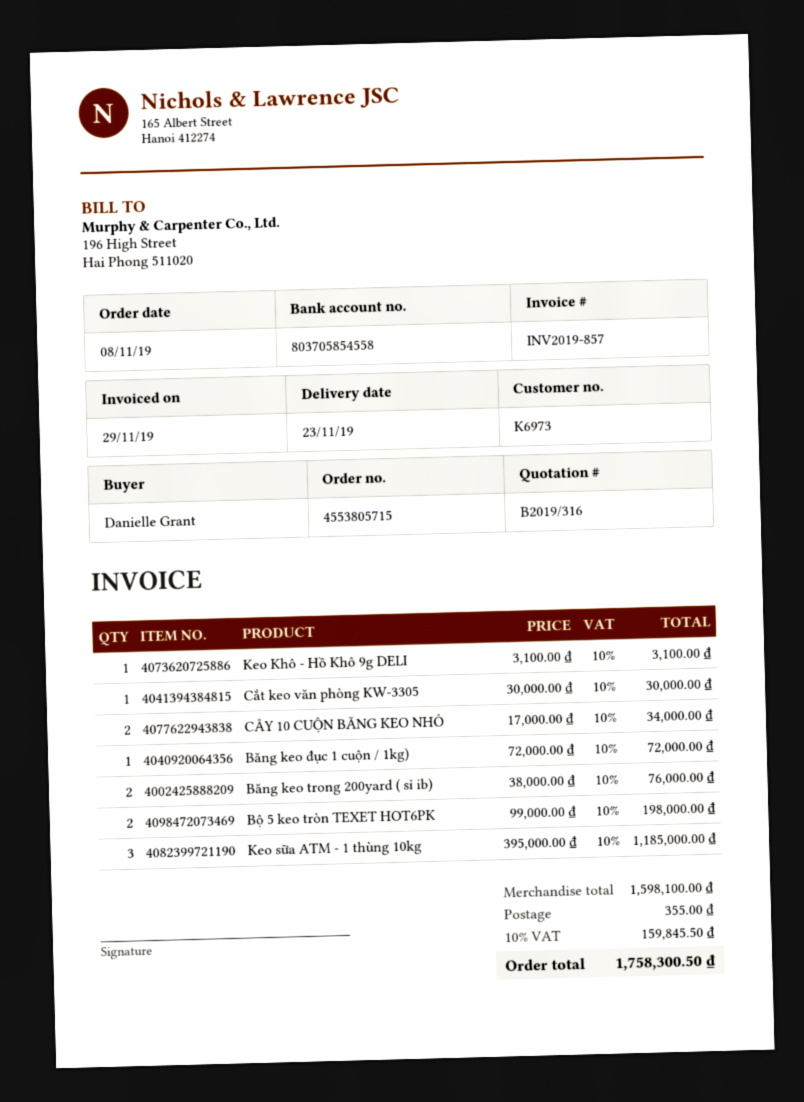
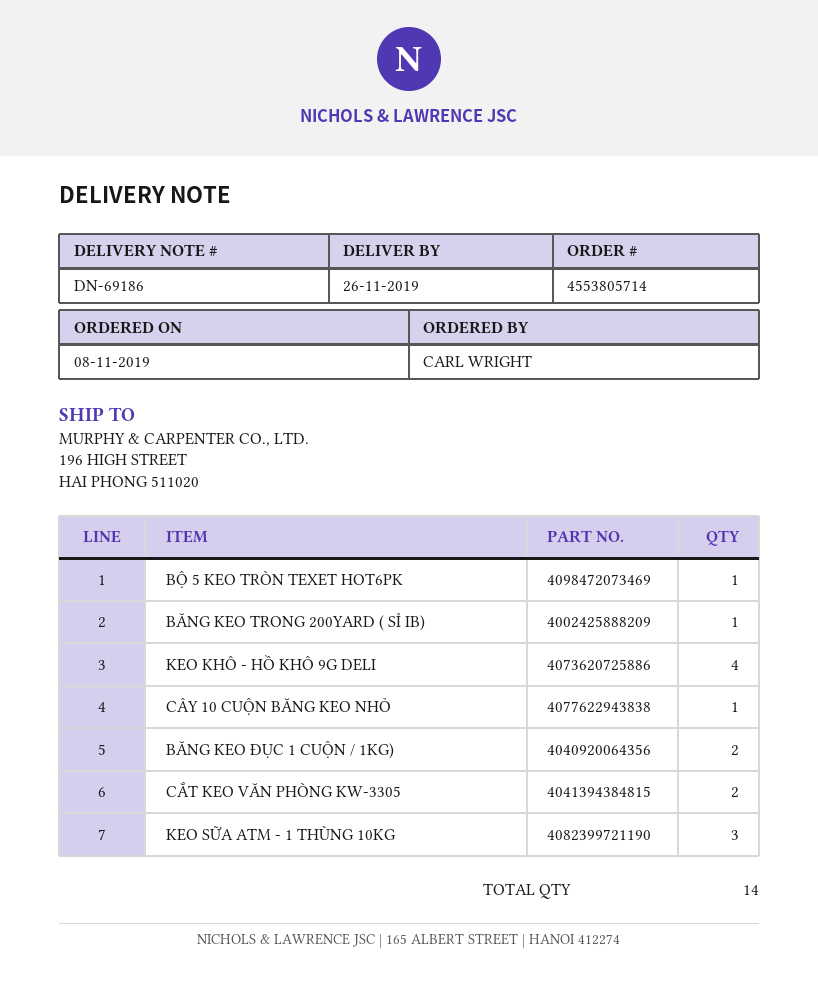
order number: 4553805715 -> 4553805714
delivery date: 2019-11-23 -> 2019-11-26
ordered by: Danielle Grant -> CARL WRIGHT
Keo Khô - Hồ Khô 9g DELI: 1 -> 4
Cắt keo văn phòng KW-3305: 1 -> 2
CÂY 10 CUỘN BĂNG KEO NHỎ: 2 -> 1
Băng keo đục 1 cuộn / 1kg): 1 -> 2
Băng keo trong 200yard ( sỉ ib): 2 -> 1
Bộ 5 keo tròn TEXET HOT6PK: 2 -> 1

